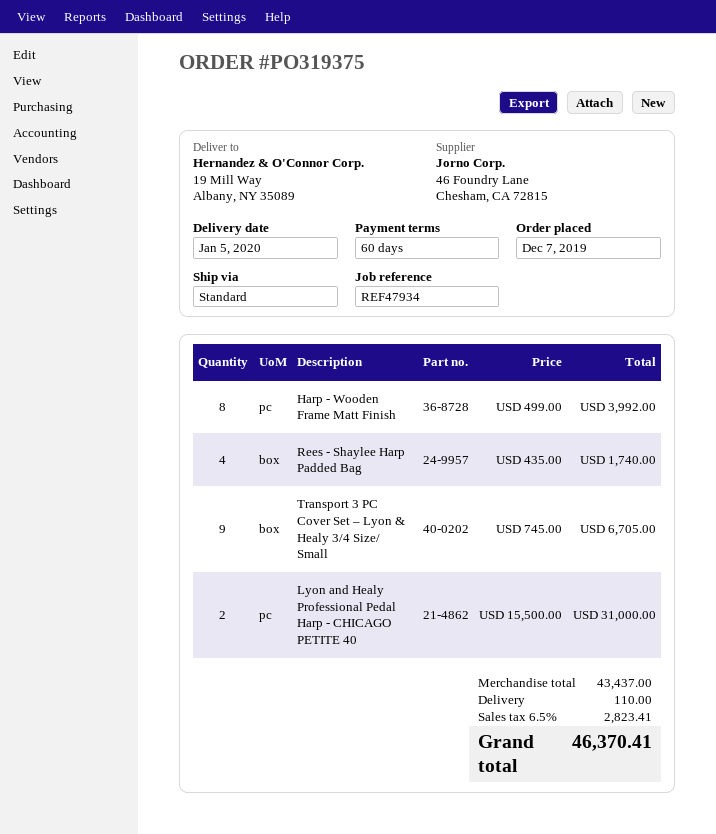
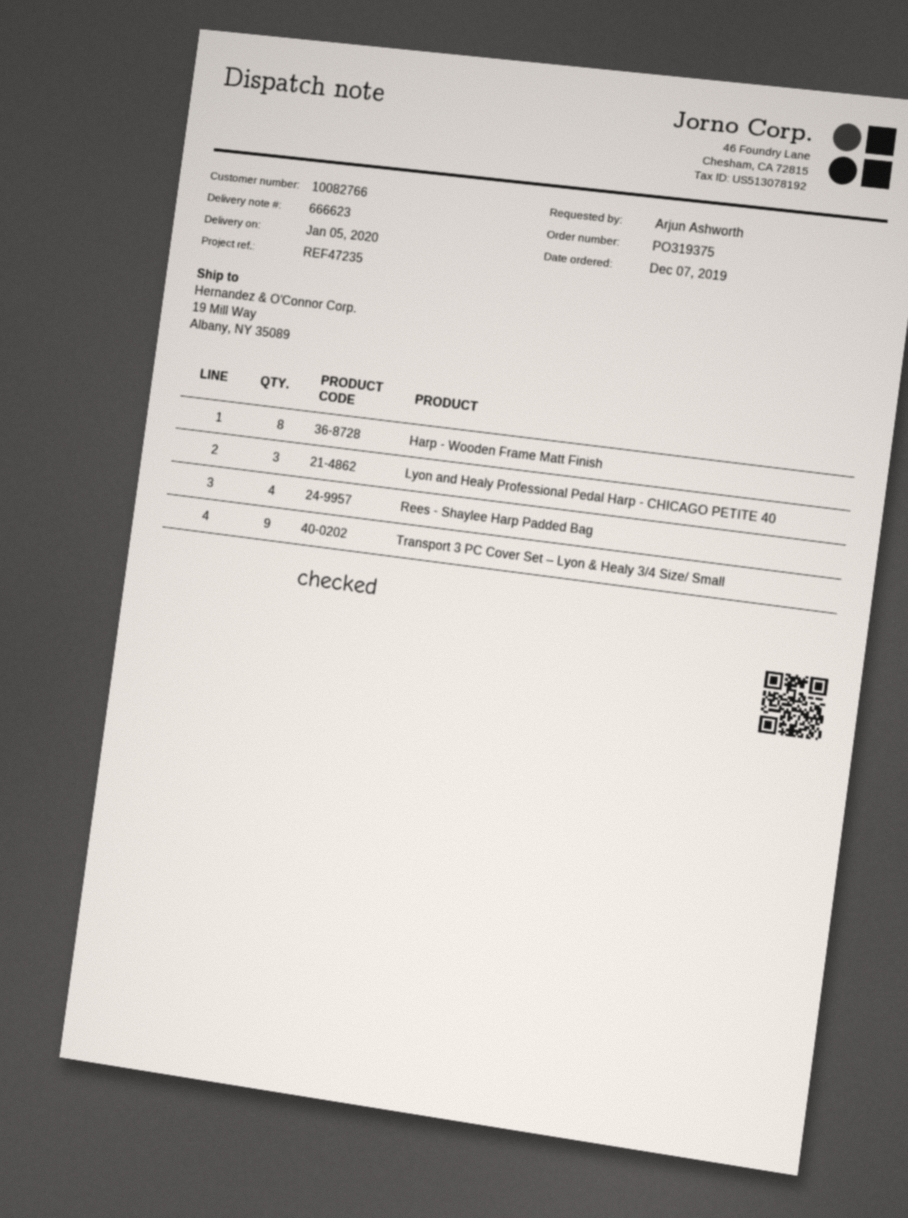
reference: REF47934 -> REF47235
Lyon and Healy Professional Pedal Harp - CHICAGO PETITE 40: 2 -> 3

